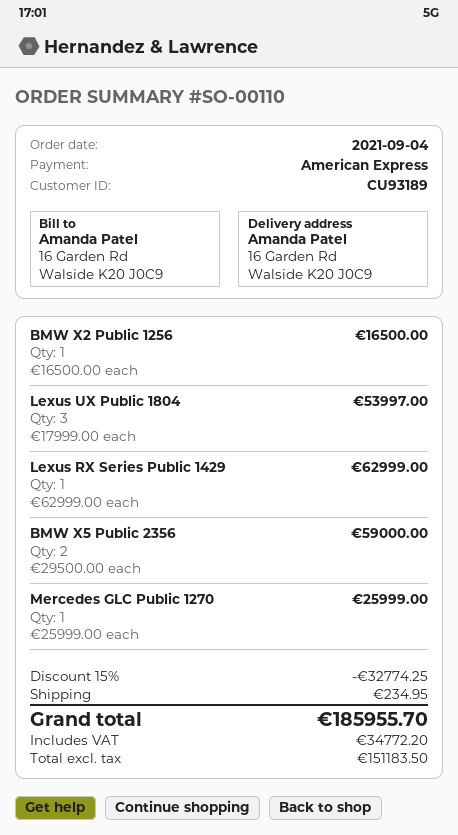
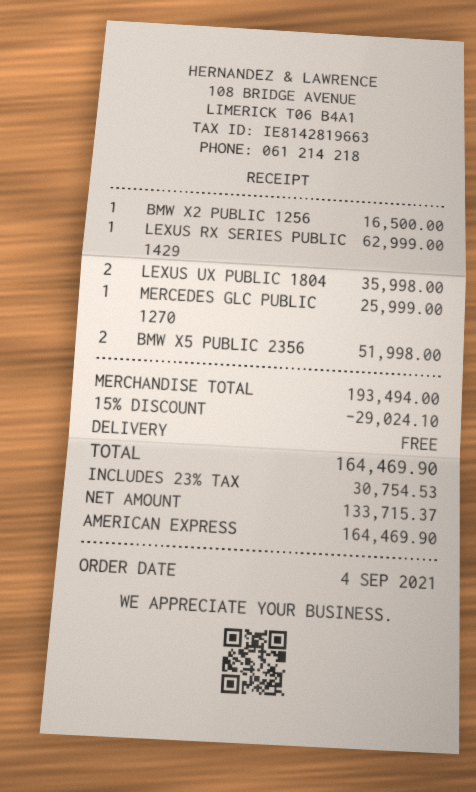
Lexus UX Public 1804: 3 for 53997.00 -> 2 for 35998.00
BMW X5 Public 2356: 2 for 59000.00 -> 2 for 51998.00
discount: 15% = 32774.25 -> 15% = 29024.10
shipping: 234.95 -> 0.00
net: 151183.50 -> 133715.37
tax: 34772.20 -> 30754.53
total: 185955.70 -> 164469.90

